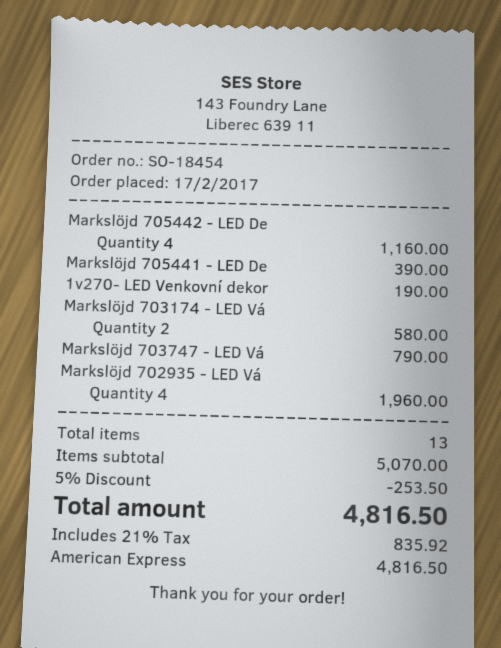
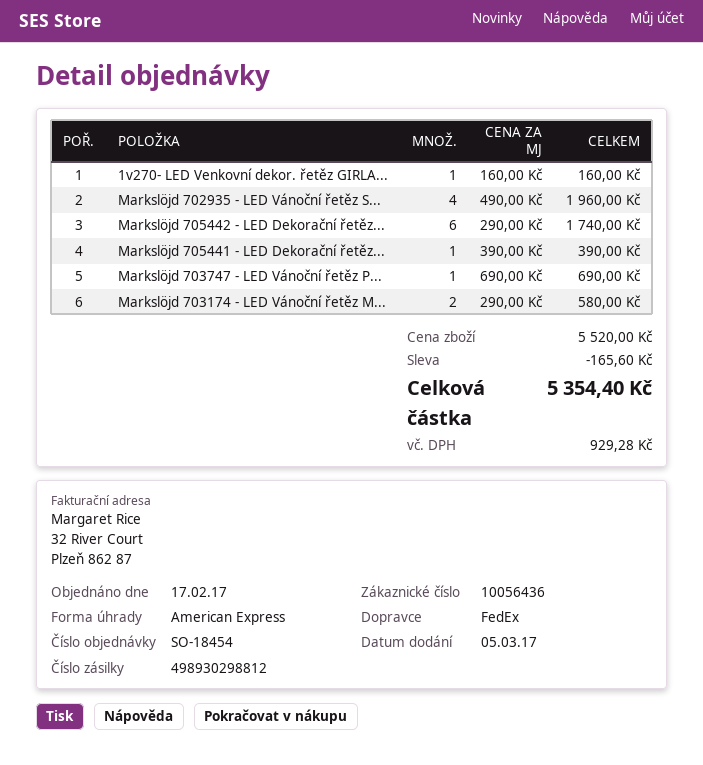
Markslöjd 705442 - LED De: 4 for 1160.00 -> 6 for 1740.00
1v270- LED Venkovní dekor: 1 for 190.00 -> 1 for 160.00
Markslöjd 703747 - LED Vá: 1 for 790.00 -> 1 for 690.00
subtotal: 5070.00 -> 5520.00
discount: 253.50 -> 165.60
tax: 835.92 -> 929.28
total: 4816.50 -> 5354.40

